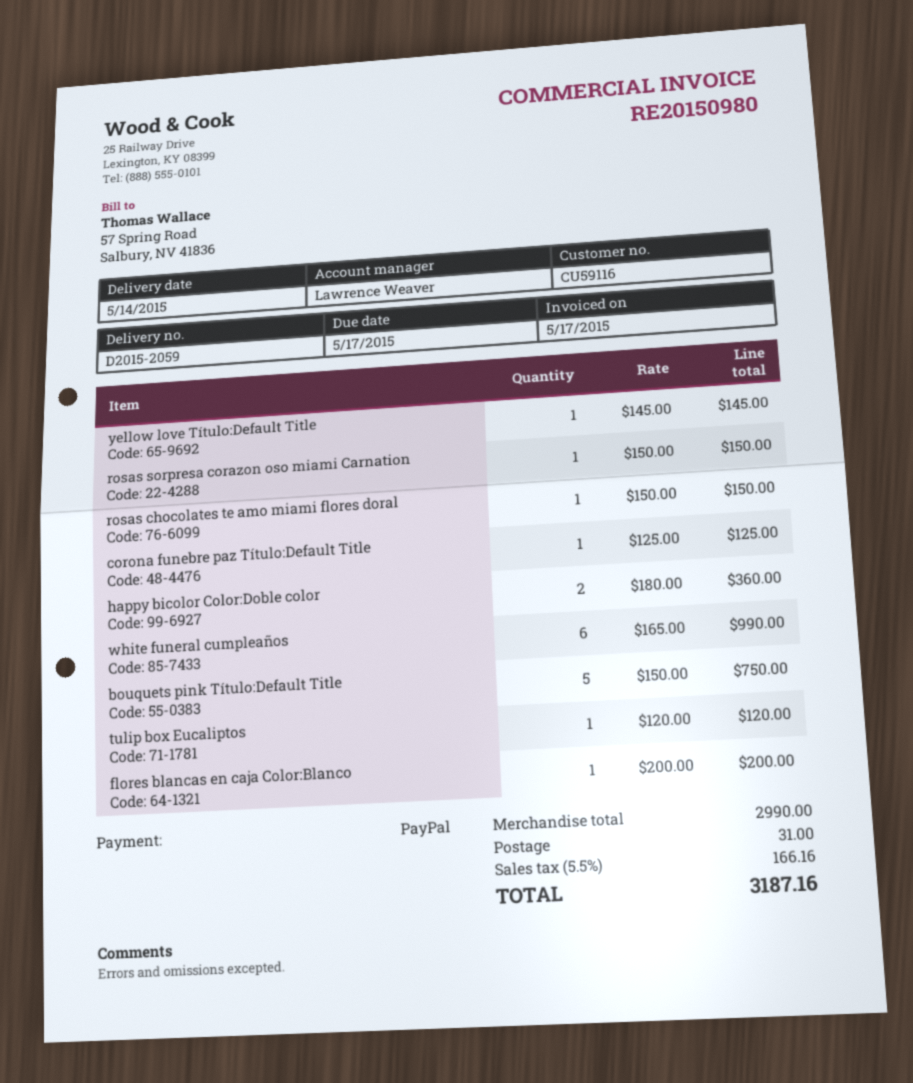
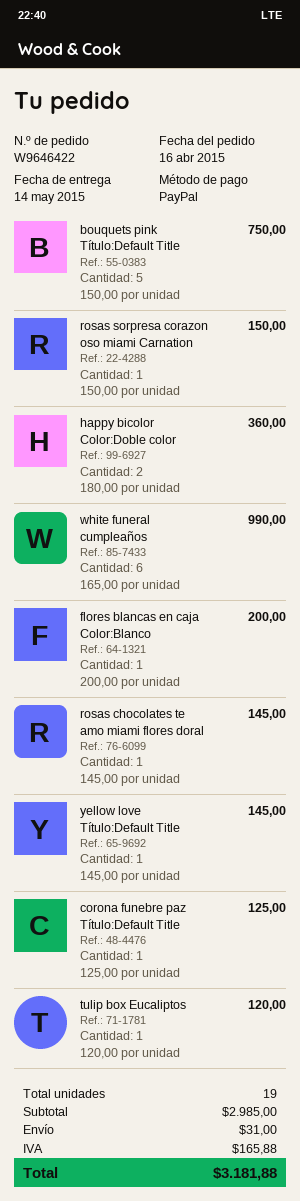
rosas chocolates te amo miami flores doral: 1 x 150.00 = 150.00 -> 1 x 145.00 = 145.00
subtotal: 2990.00 -> 2985.00
tax: 166.16 -> 165.88
total: 3187.16 -> 3181.88

